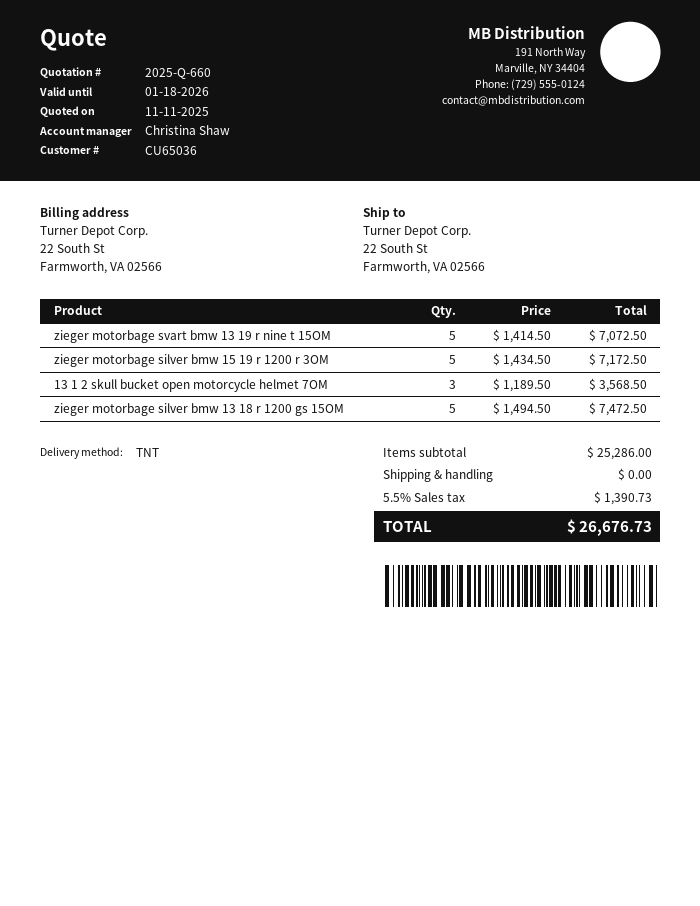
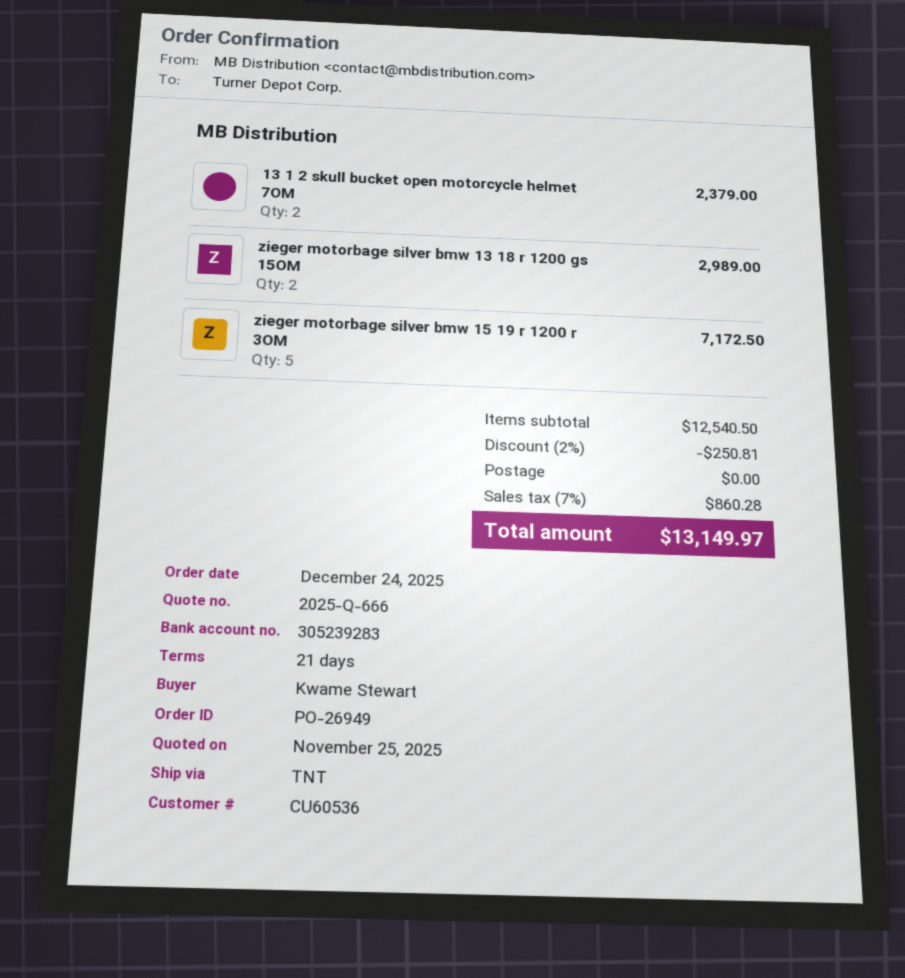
quote number: 2025-Q-660 -> 2025-Q-666
quote date: 2025-11-11 -> 2025-11-25
customer number: CU65036 -> CU60536
zieger motorbage svart bmw 13 19 r nine t 15OM: 5 for 7072.50 -> none
13 1 2 skull bucket open motorcycle helmet 7OM: 3 for 3568.50 -> 2 for 2379.00
zieger motorbage silver bmw 13 18 r 1200 gs 15OM: 5 for 7472.50 -> 2 for 2989.00
subtotal: 25286.00 -> 12540.50
discount: none -> 2% = 250.81
tax: 5.5% = 1390.73 -> 7% = 860.28
total: 26676.73 -> 13149.97

